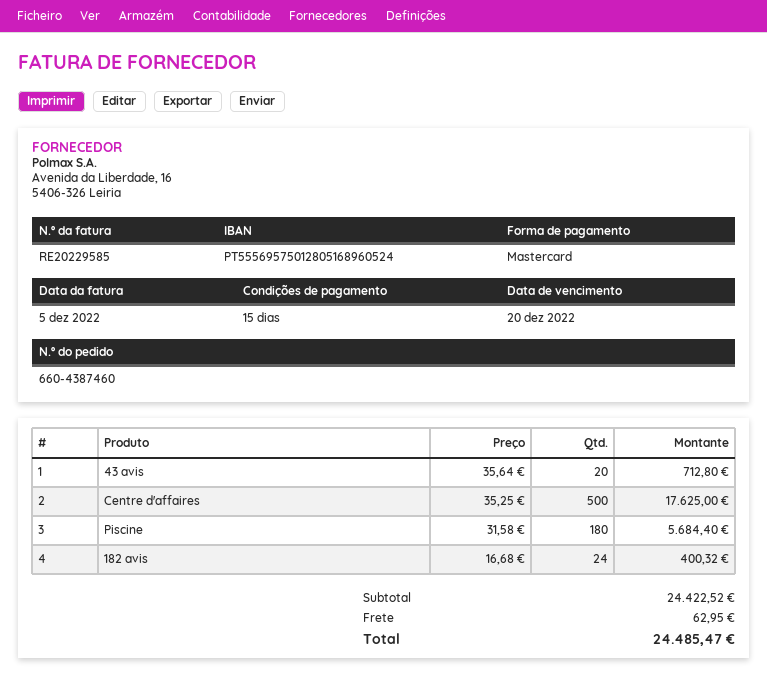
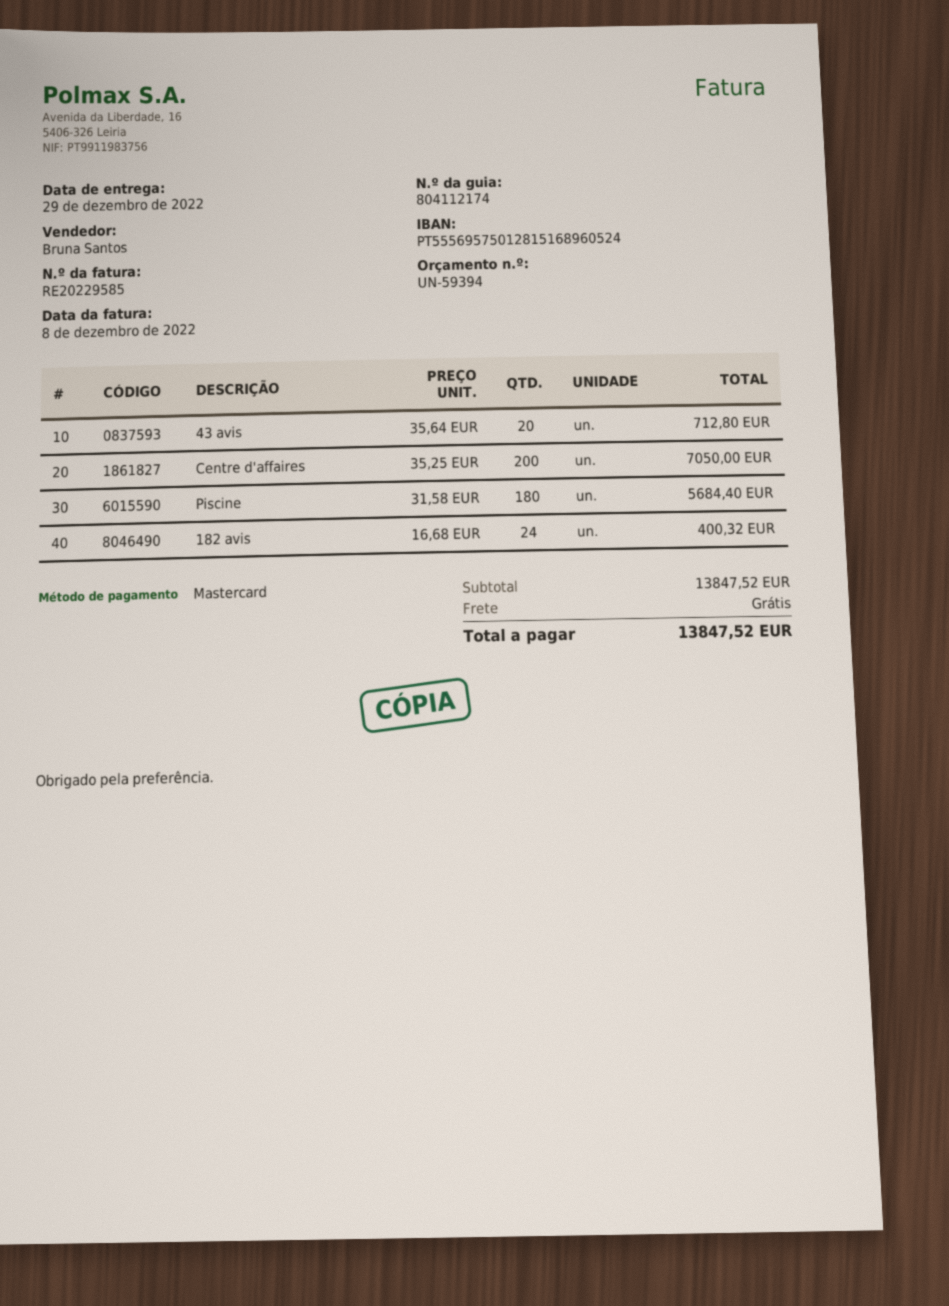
invoice date: 2022-12-05 -> 2022-12-08
bank account: PT55569575012805168960524 -> PT55569575012815168960524
Centre d'affaires: 500 x 35.25 = 17625.00 -> 200 x 35.25 = 7050.00
subtotal: 24422.52 -> 13847.52
shipping: 62.95 -> 0.00
total: 24485.47 -> 13847.52

